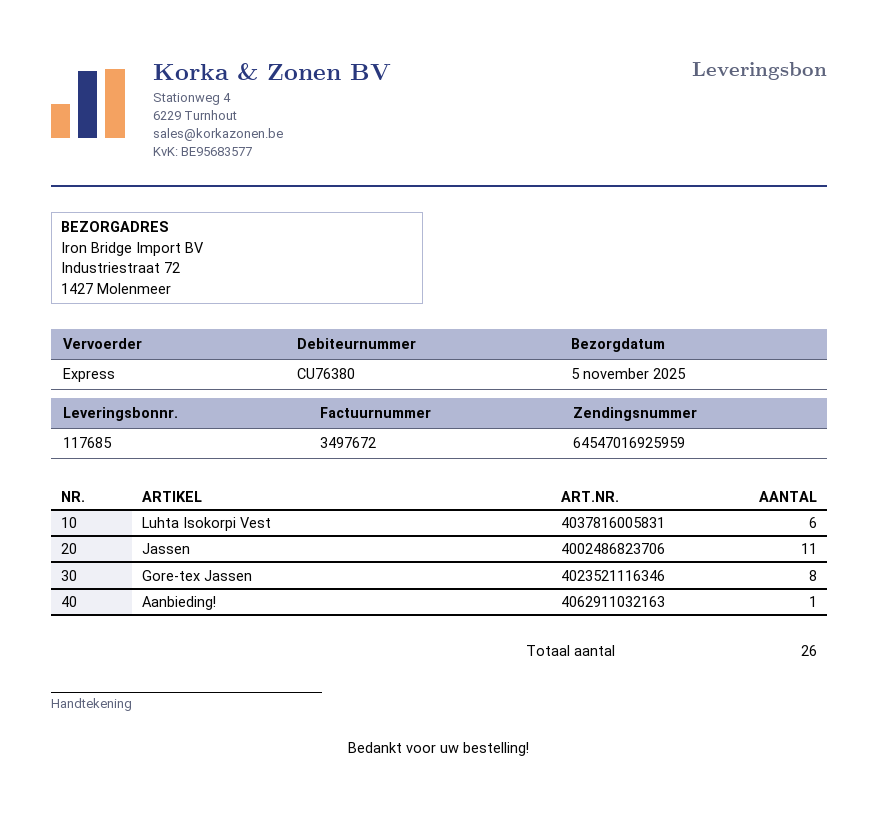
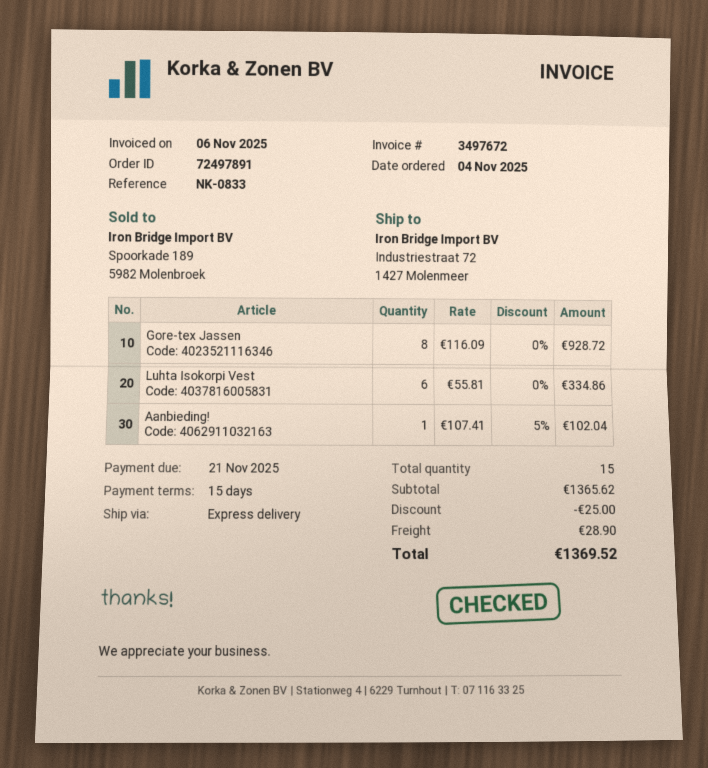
Jassen: 11 -> none
total quantity: 26 -> 15

